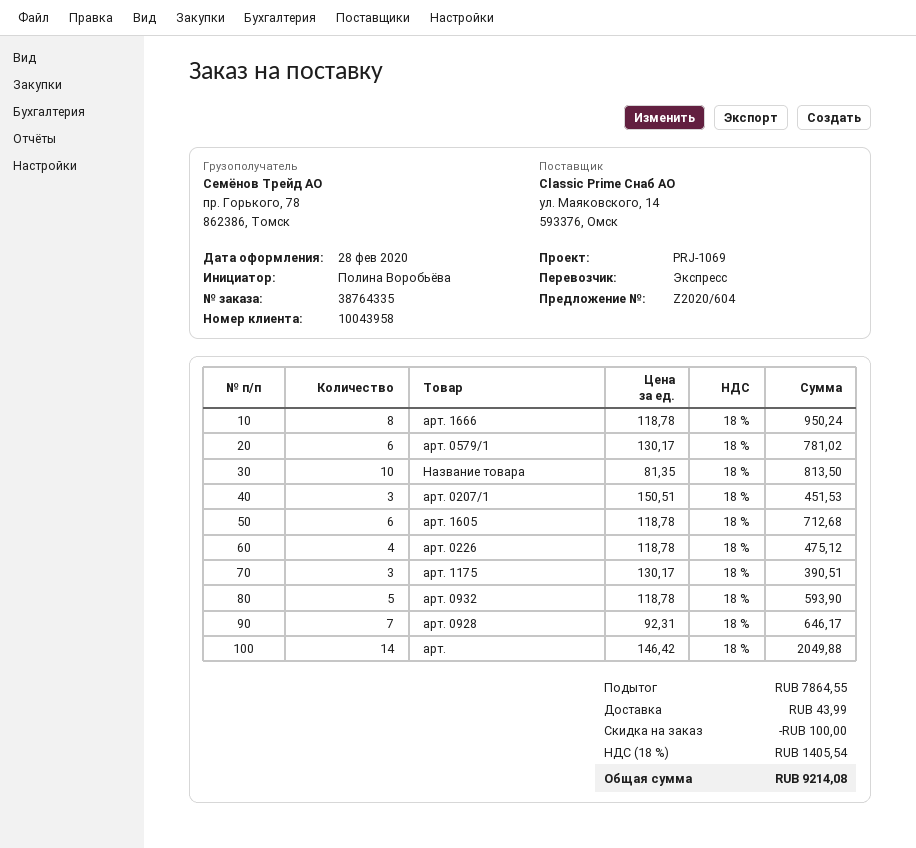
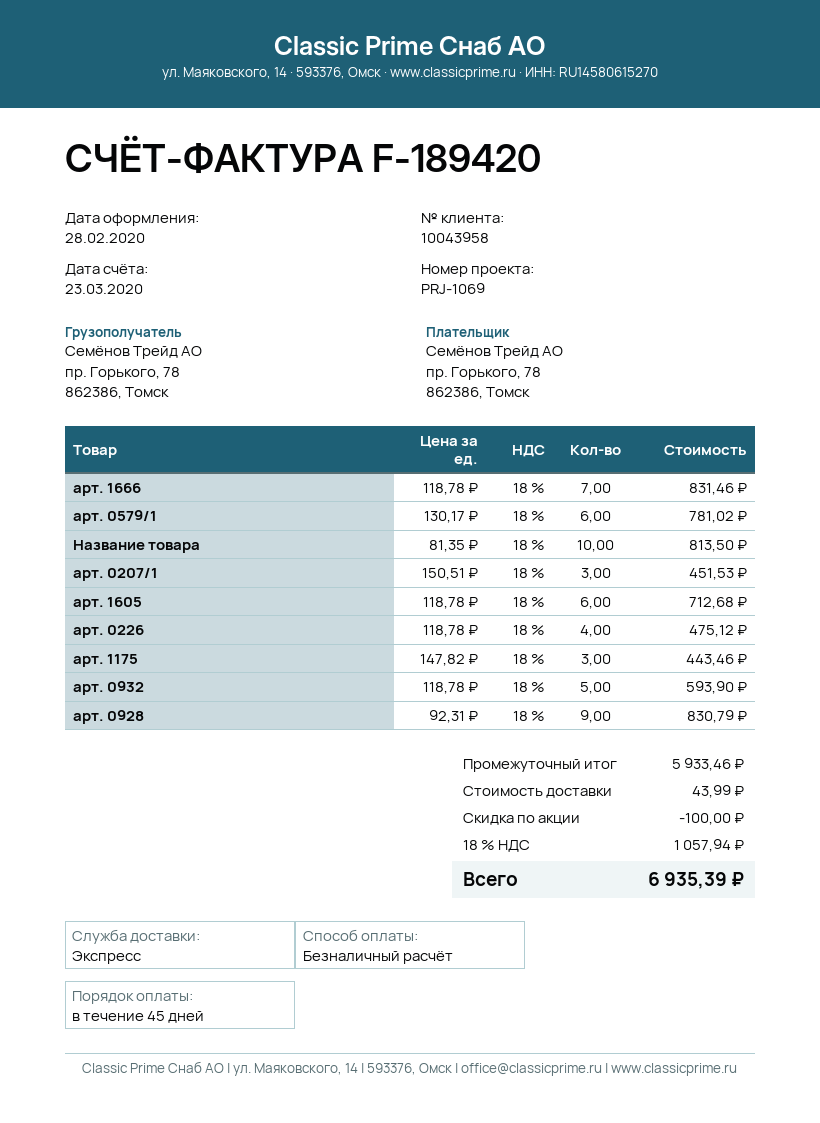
арт. 1666: 8 x 118.78 = 950.24 -> 7 x 118.78 = 831.46
арт. 1175: 3 x 130.17 = 390.51 -> 3 x 147.82 = 443.46
арт. 0928: 7 x 92.31 = 646.17 -> 9 x 92.31 = 830.79
арт.: 14 x 146.42 = 2049.88 -> none
subtotal: 7864.55 -> 5933.46
tax: 18% = 1405.54 -> 18% = 1057.94
total: 9214.08 -> 6935.39

